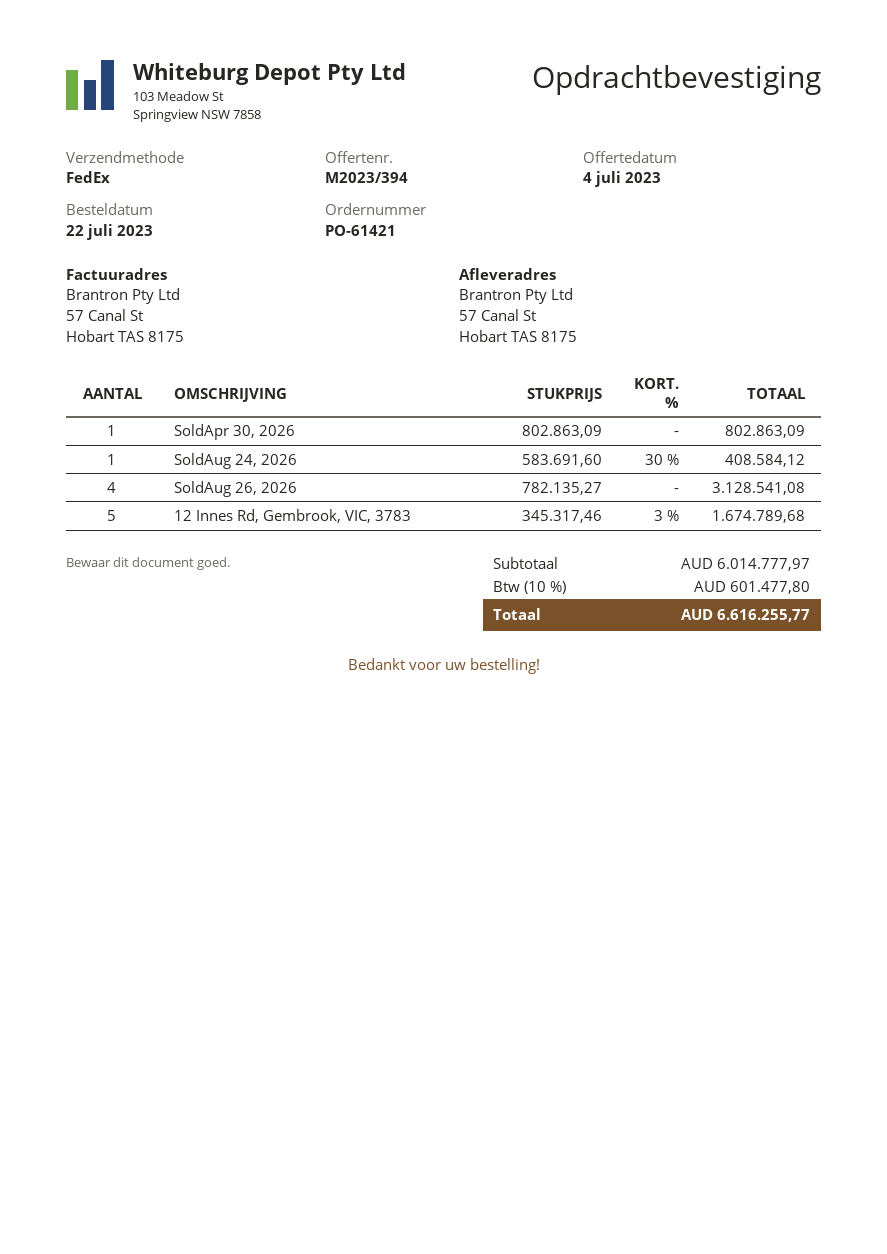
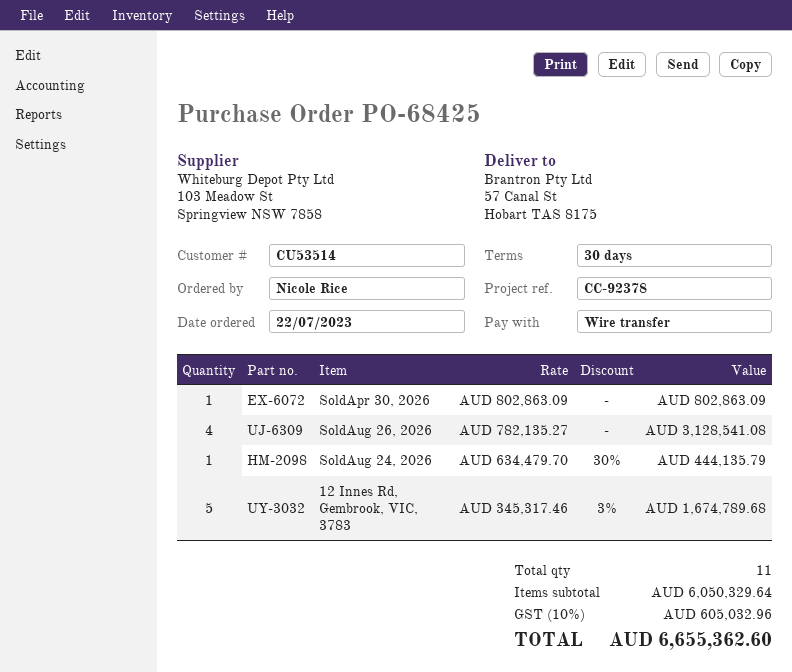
order number: PO-61421 -> PO-68425
SoldAug 24, 2026: 1 x 583691.60 - 30% = 408584.12 -> 1 x 634479.70 - 30% = 444135.79
subtotal: 6014777.97 -> 6050329.64
tax: 10% = 601477.80 -> 10% = 605032.96
total: 6616255.77 -> 6655362.60

